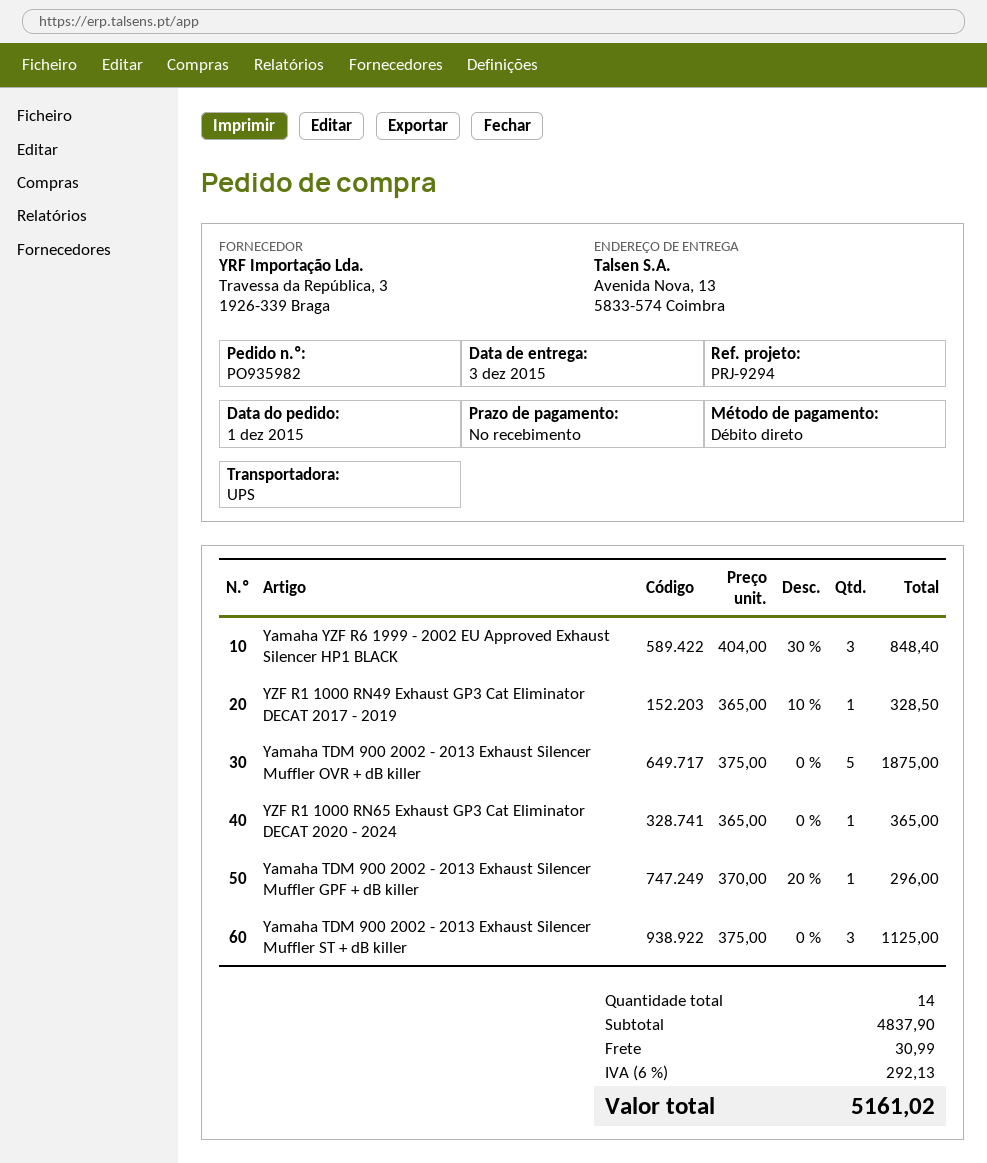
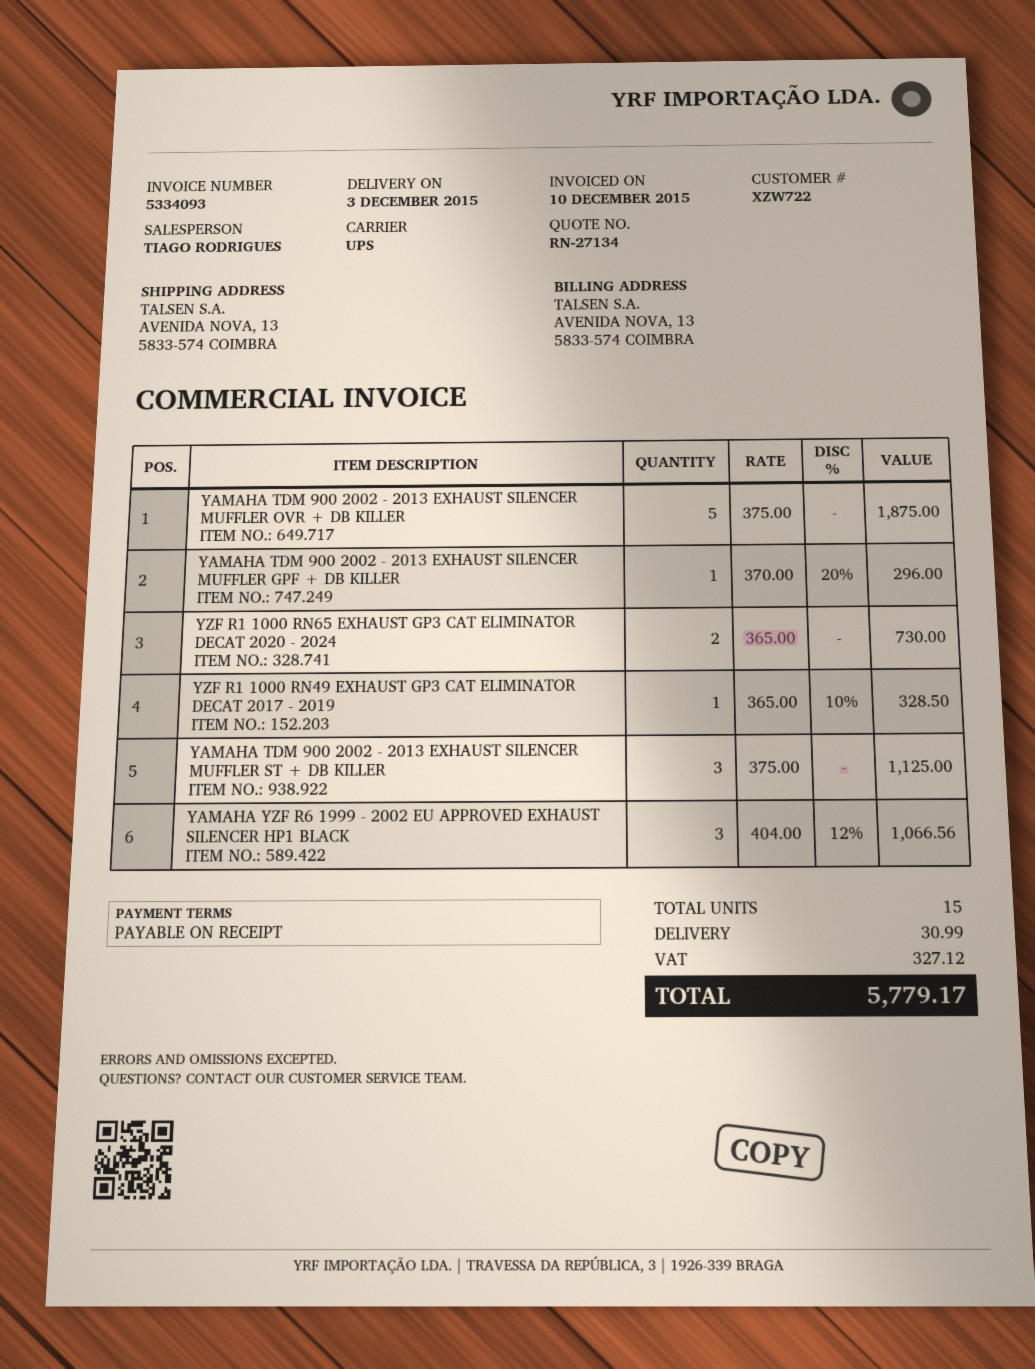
Yamaha YZF R6 1999 - 2002 EU Approved Exhaust Silencer HP1 BLACK: 3 x 404.00 - 30% = 848.40 -> 3 x 404.00 - 12% = 1066.56
YZF R1 1000 RN65 Exhaust GP3 Cat Eliminator DECAT 2020 - 2024: 1 x 365.00 = 365.00 -> 2 x 365.00 = 730.00
total quantity: 14 -> 15
tax: 292.13 -> 327.12
total: 5161.02 -> 5779.17

